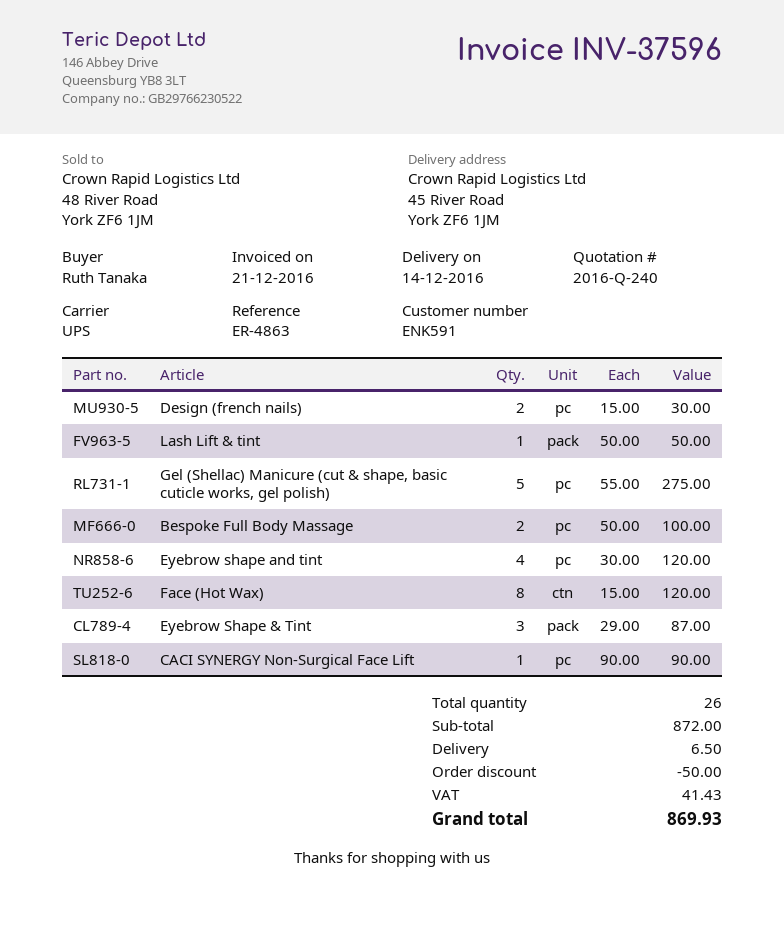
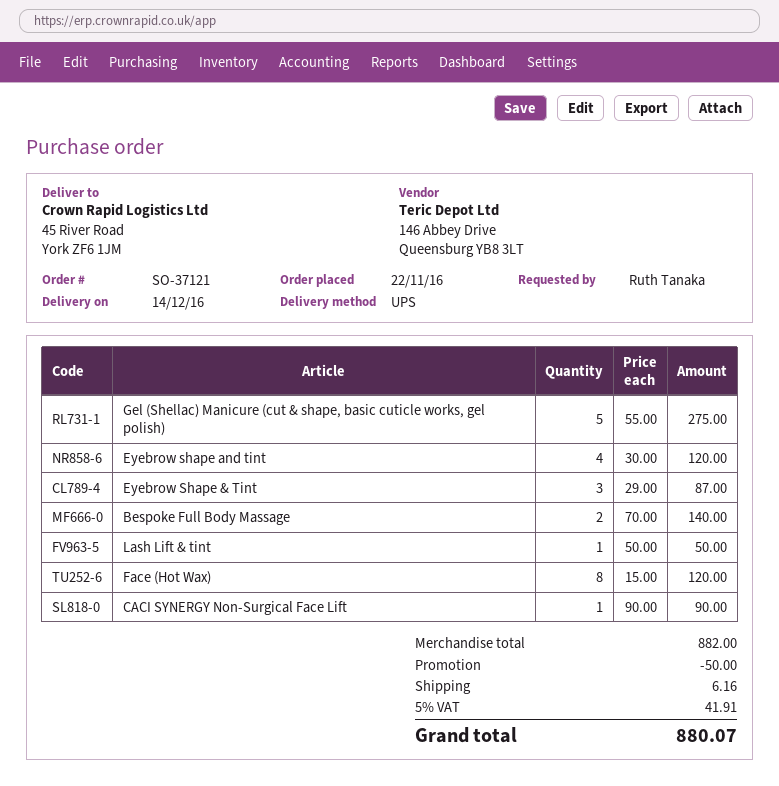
Design (french nails): 2 x 15.00 = 30.00 -> none
Bespoke Full Body Massage: 2 x 50.00 = 100.00 -> 2 x 70.00 = 140.00
subtotal: 872.00 -> 882.00
shipping: 6.50 -> 6.16
tax: 41.43 -> 41.91
total: 869.93 -> 880.07

